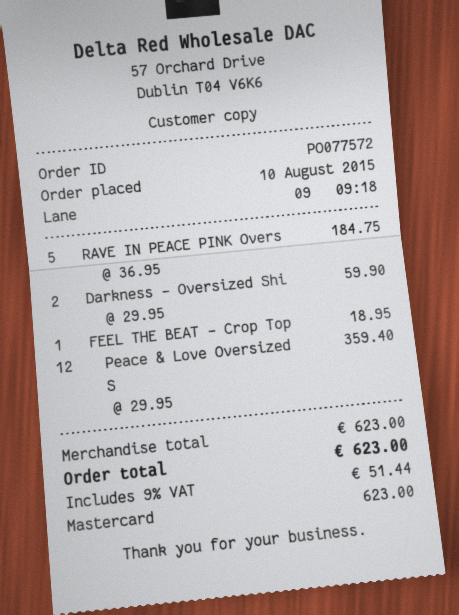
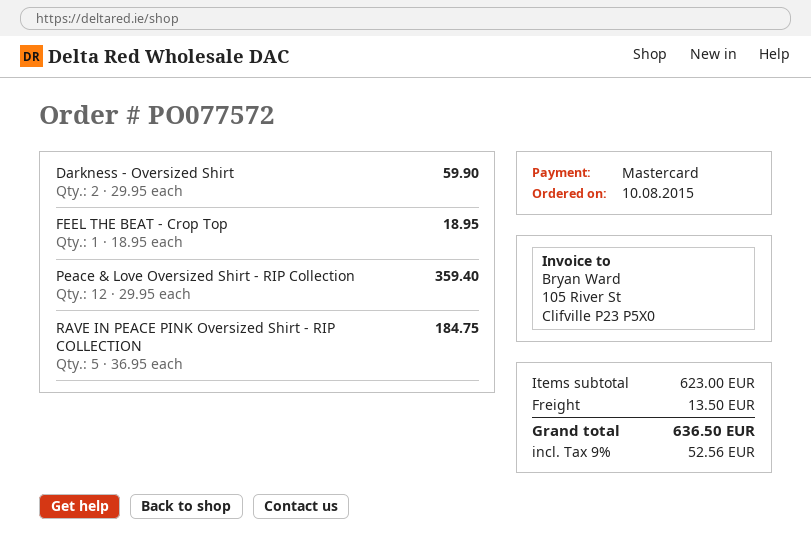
shipping: none -> 13.50
tax: 9% = 51.44 -> 9% = 52.56
total: 623.00 -> 636.50

